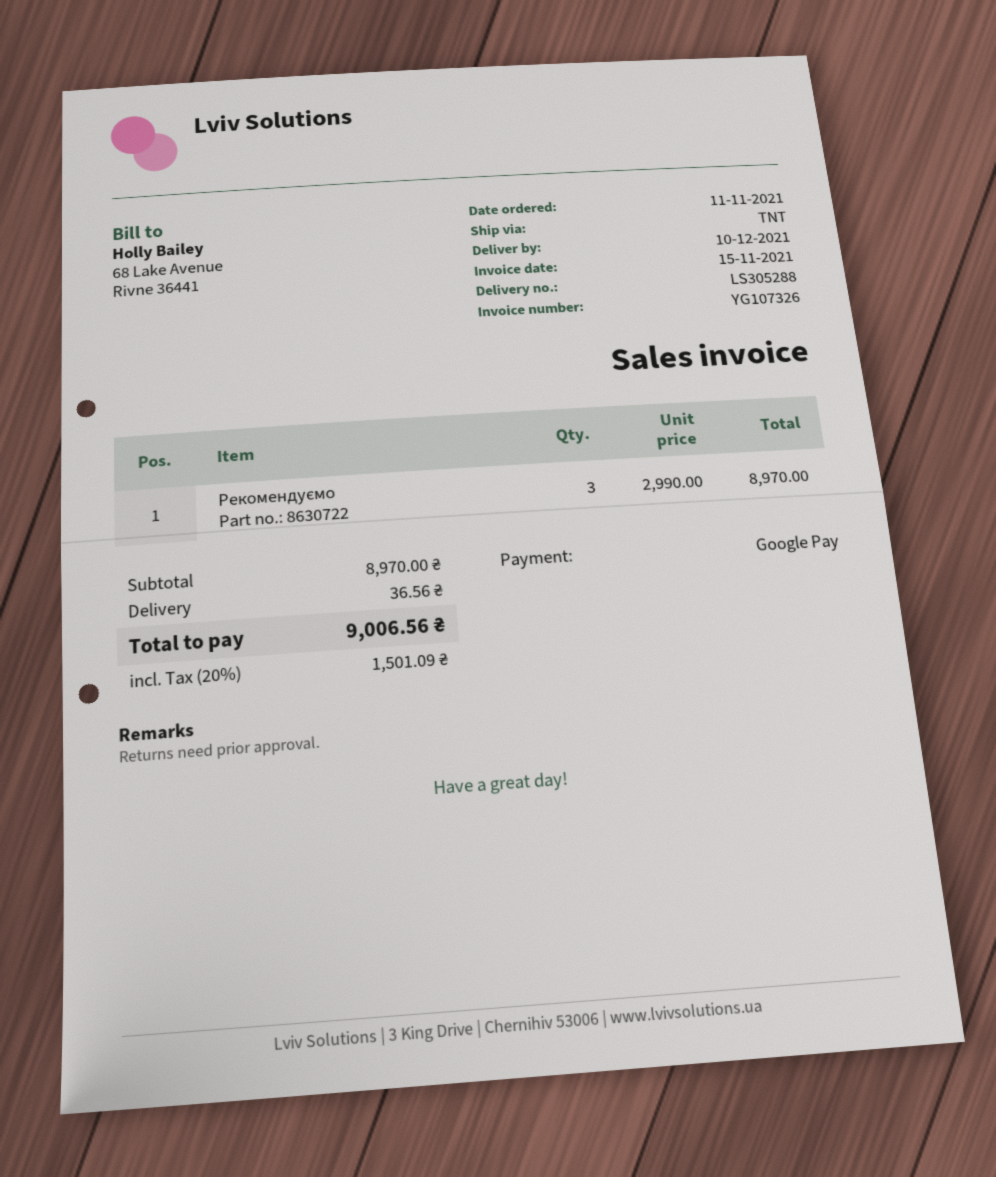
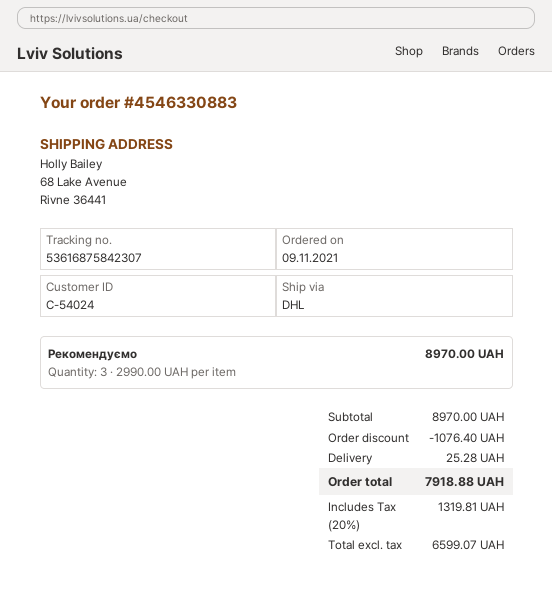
order date: 2021-11-11 -> 2021-11-09
shipping method: TNT -> DHL
discount: none -> 1076.40
shipping: 36.56 -> 25.28
tax: 20% = 1501.09 -> 20% = 1319.81
total: 9006.56 -> 7918.88

